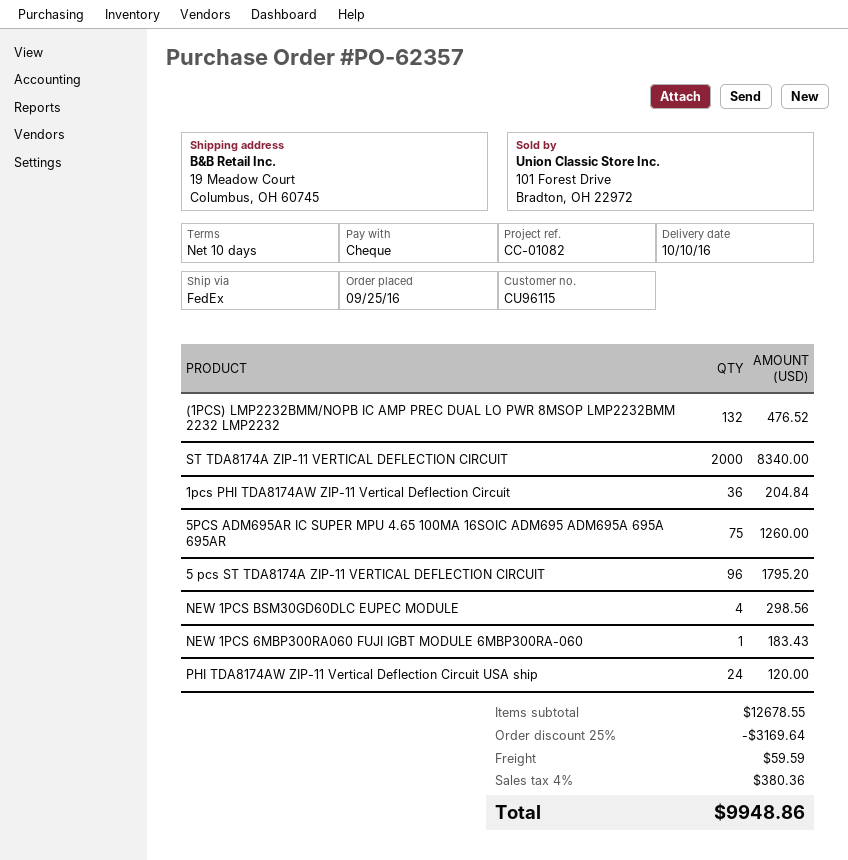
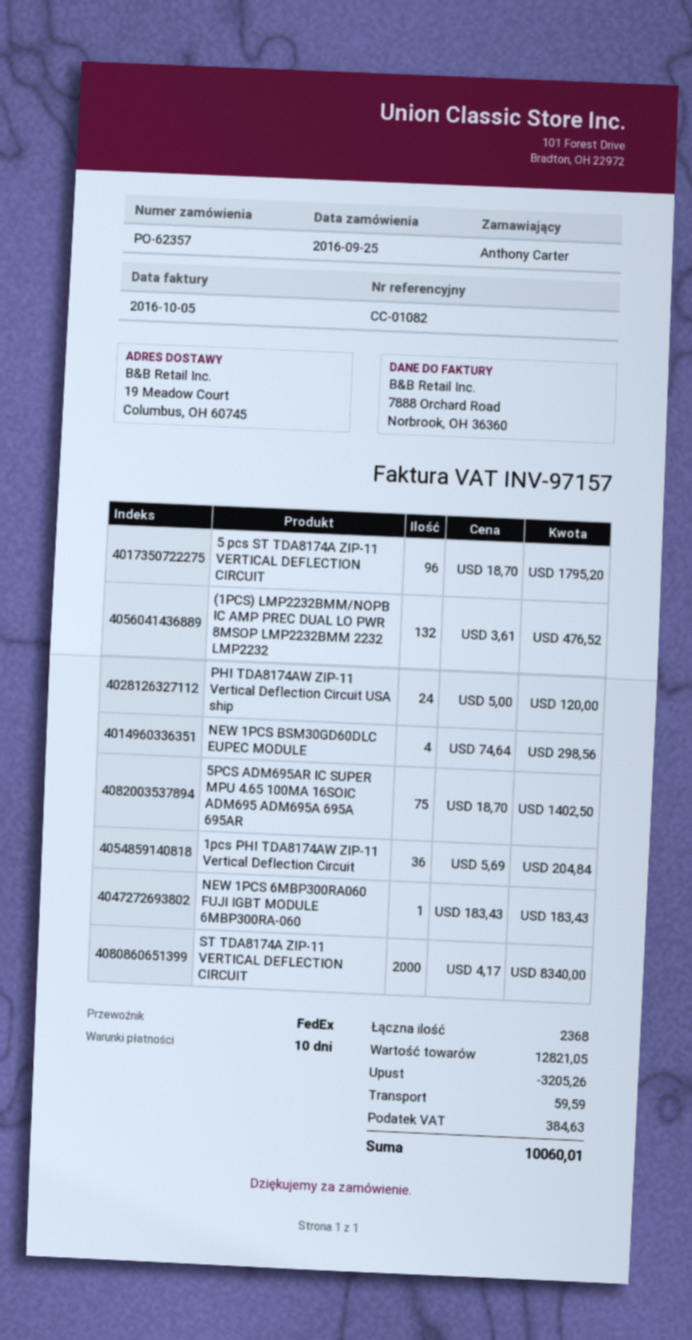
5PCS ADM695AR IC SUPER MPU 4.65 100MA 16SOIC ADM695 ADM695A 695A 695AR: 75 for 1260.00 -> 75 for 1402.50
subtotal: 12678.55 -> 12821.05
discount: 3169.64 -> 3205.26
tax: 380.36 -> 384.63
total: 9948.86 -> 10060.01

